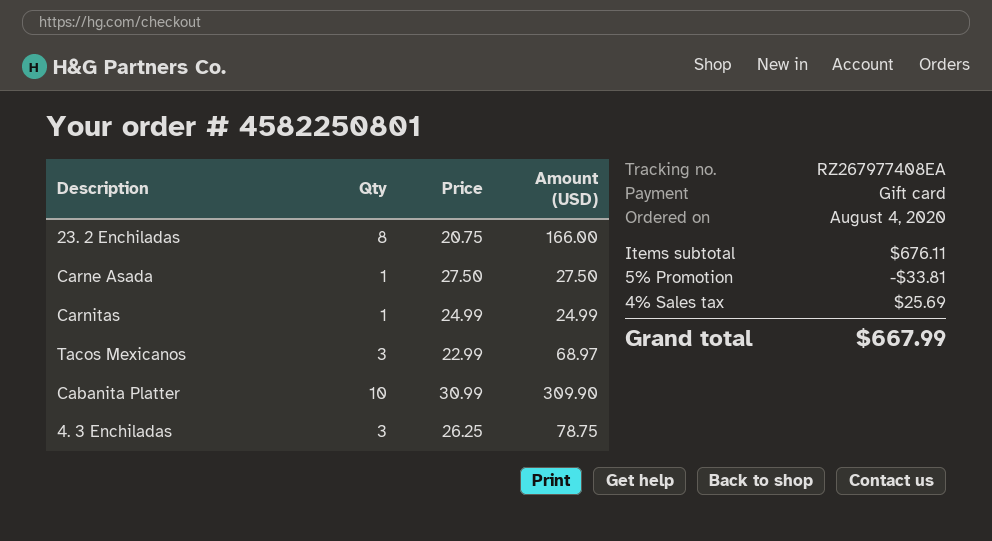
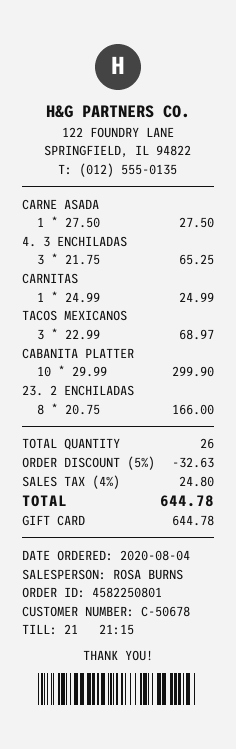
Cabanita Platter: 10 x 30.99 = 309.90 -> 10 x 29.99 = 299.90
4. 3 Enchiladas: 3 x 26.25 = 78.75 -> 3 x 21.75 = 65.25
discount: 5% = 33.81 -> 5% = 32.63
tax: 4% = 25.69 -> 4% = 24.80
total: 667.99 -> 644.78

